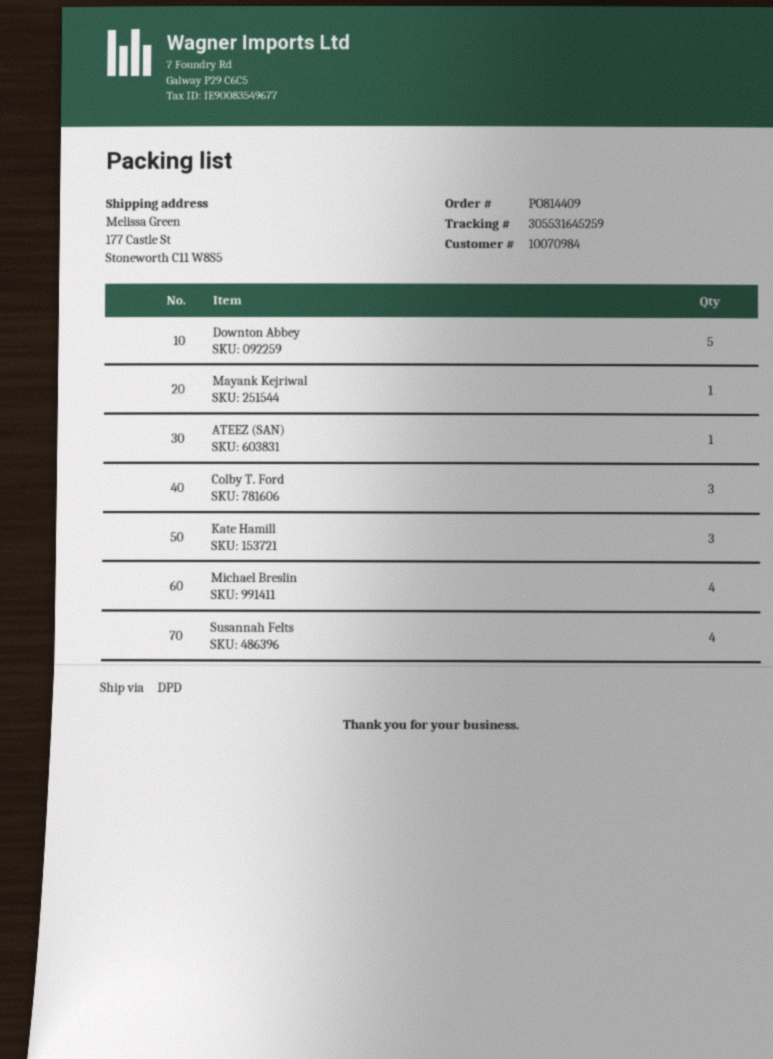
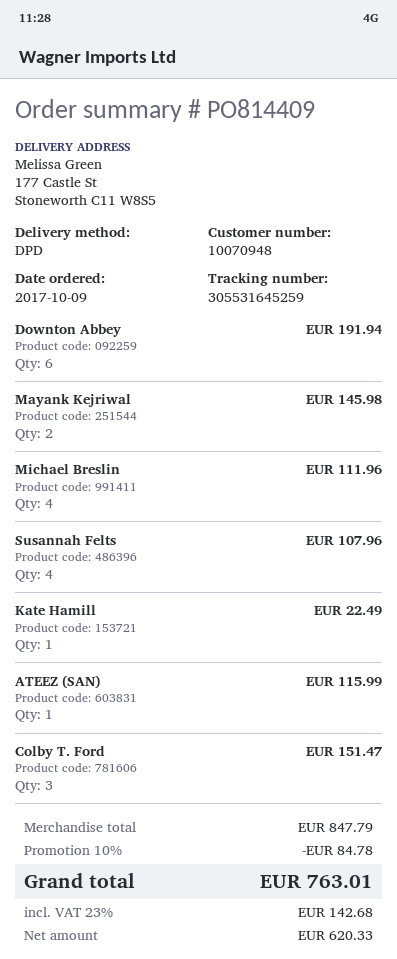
customer number: 10070984 -> 10070948
Downton Abbey: 5 -> 6
Mayank Kejriwal: 1 -> 2
Kate Hamill: 3 -> 1

